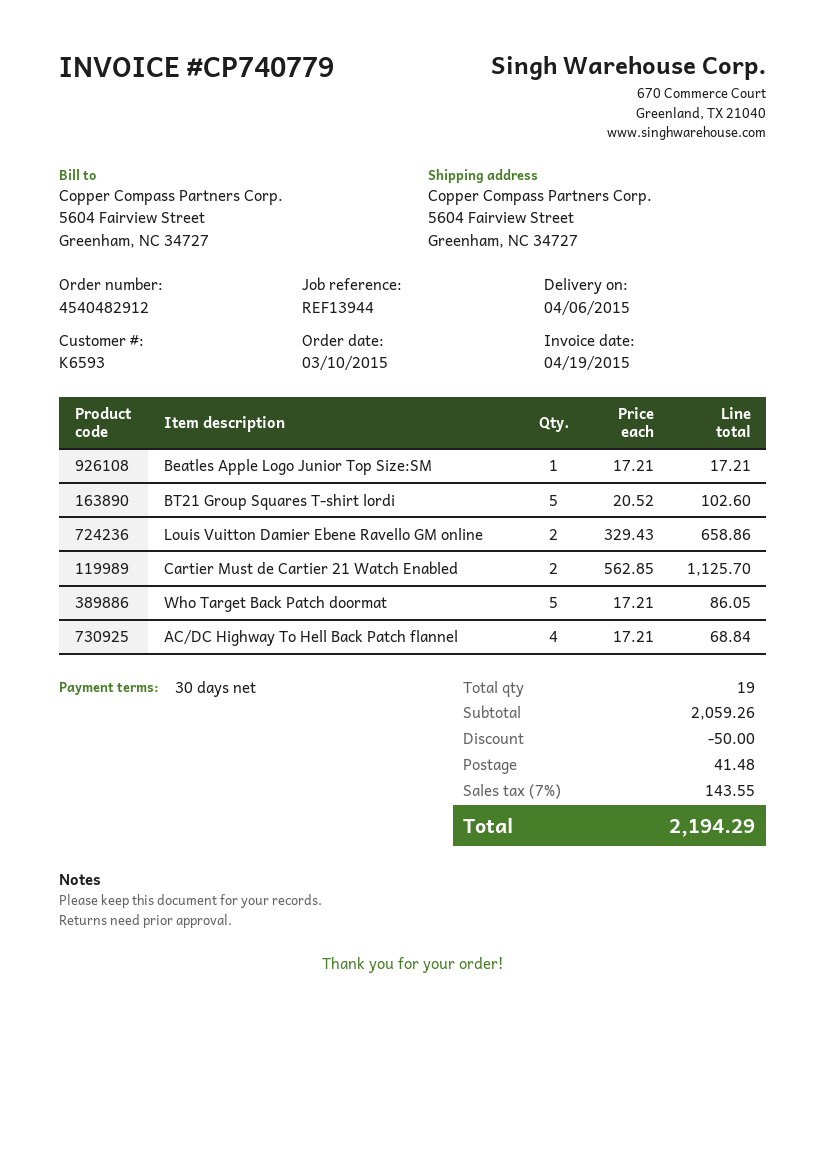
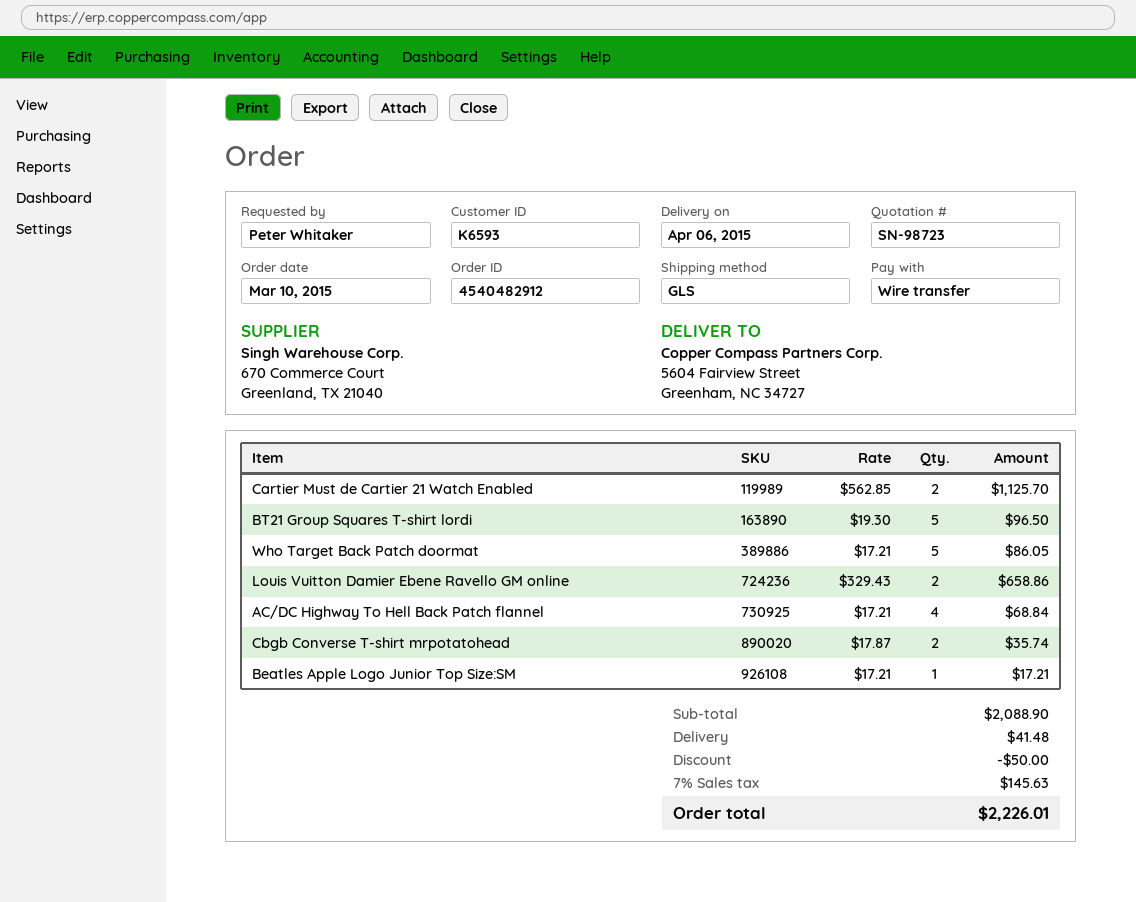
BT21 Group Squares T-shirt lordi: 5 x 20.52 = 102.60 -> 5 x 19.30 = 96.50
Cbgb Converse T-shirt mrpotatohead: none -> 2 x 17.87 = 35.74
subtotal: 2059.26 -> 2088.90
tax: 7% = 143.55 -> 7% = 145.63
total: 2194.29 -> 2226.01

